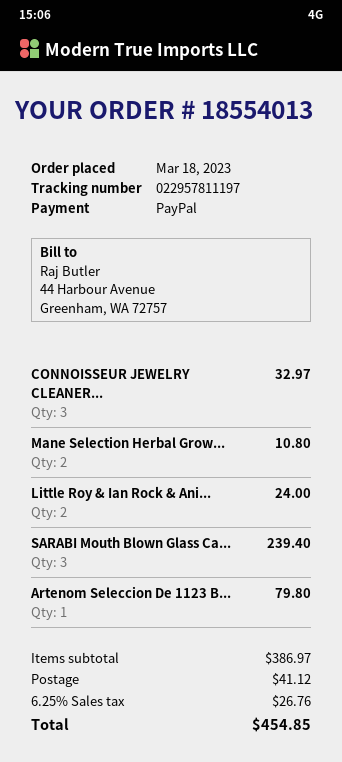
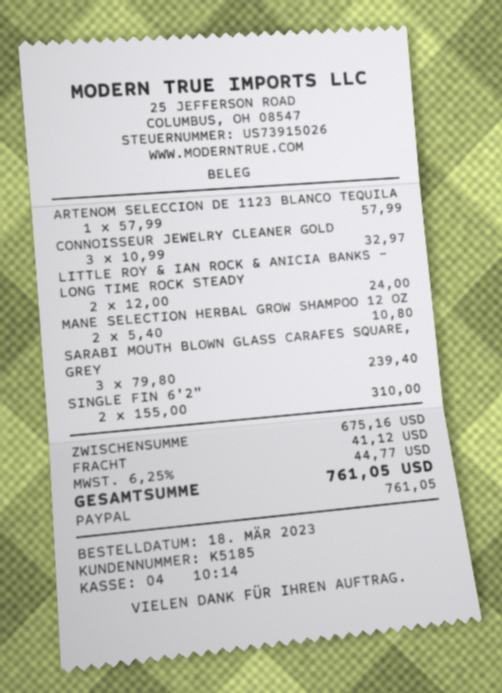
Artenom Seleccion De 1123 B...: 1 for 79.80 -> 1 for 57.99
SINGLE FIN 6'2": none -> 2 for 310.00
subtotal: 386.97 -> 675.16
tax: 6.25% = 26.76 -> 6.25% = 44.77
total: 454.85 -> 761.05

